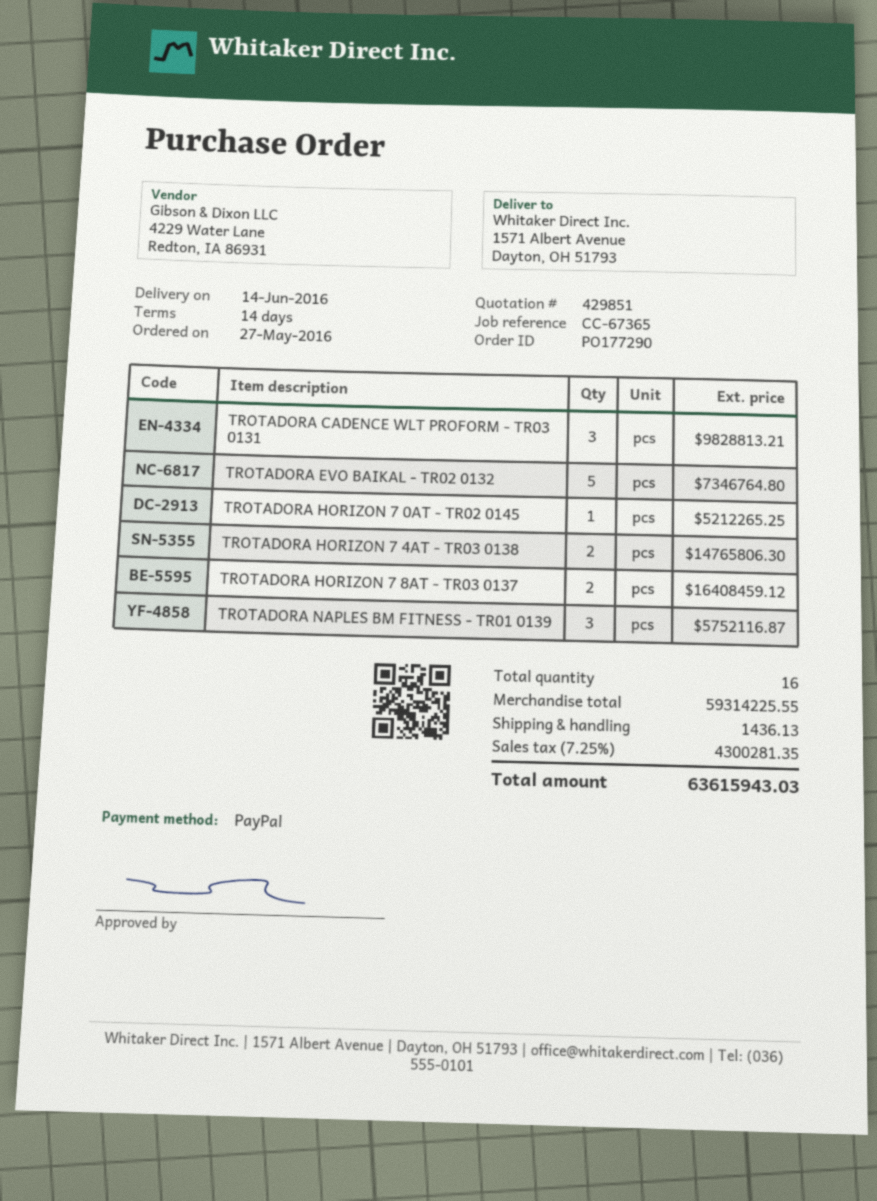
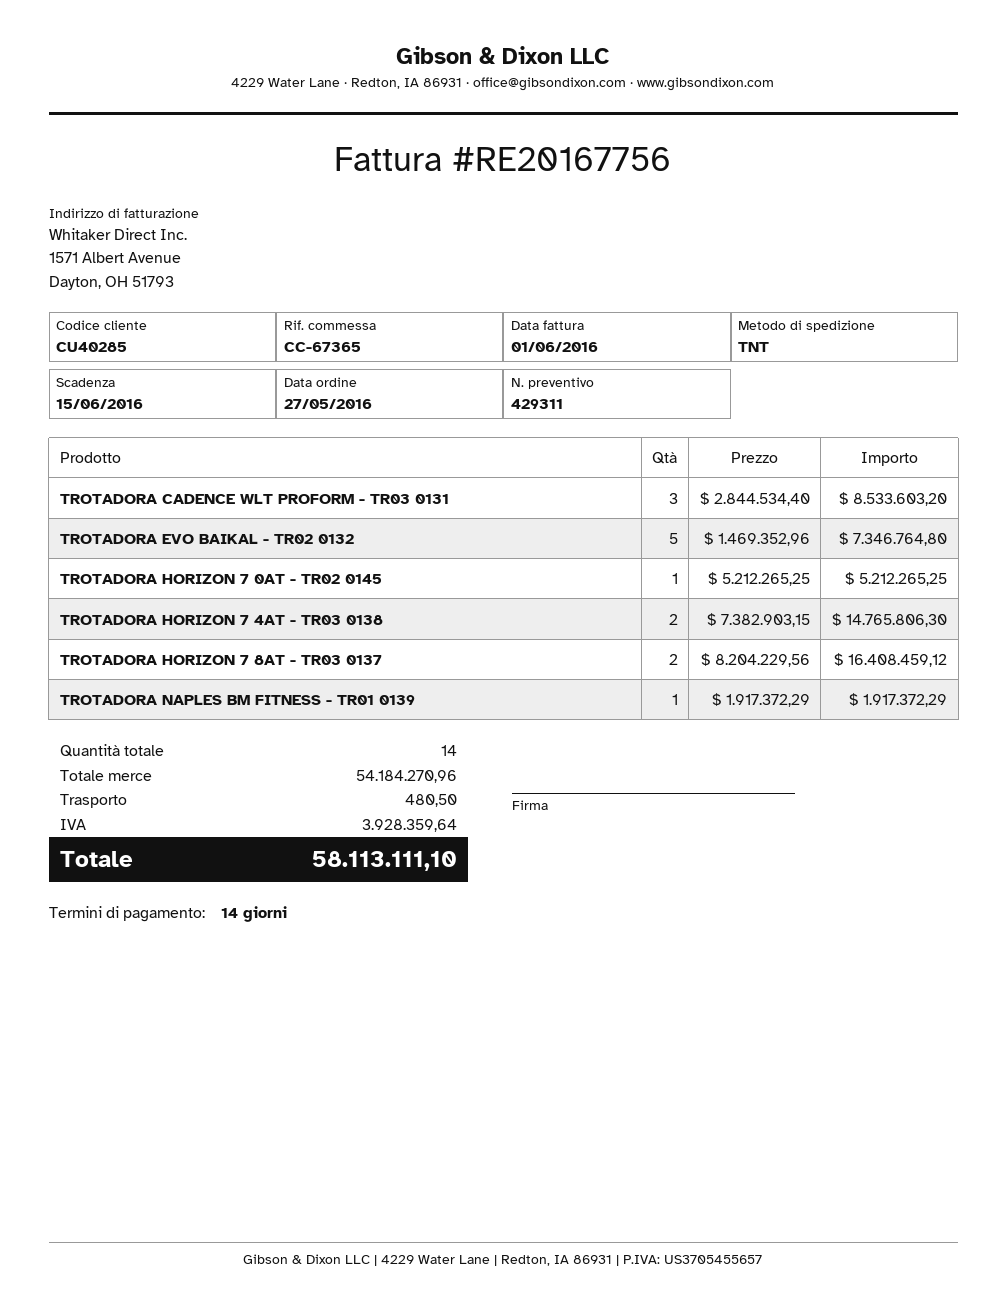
quote number: 429851 -> 429311
TROTADORA CADENCE WLT PROFORM - TR03 0131: 3 for 9828813.21 -> 3 for 8533603.20
TROTADORA NAPLES BM FITNESS - TR01 0139: 3 for 5752116.87 -> 1 for 1917372.29
total quantity: 16 -> 14
subtotal: 59314225.55 -> 54184270.96
shipping: 1436.13 -> 480.50
tax: 4300281.35 -> 3928359.64
total: 63615943.03 -> 58113111.10

